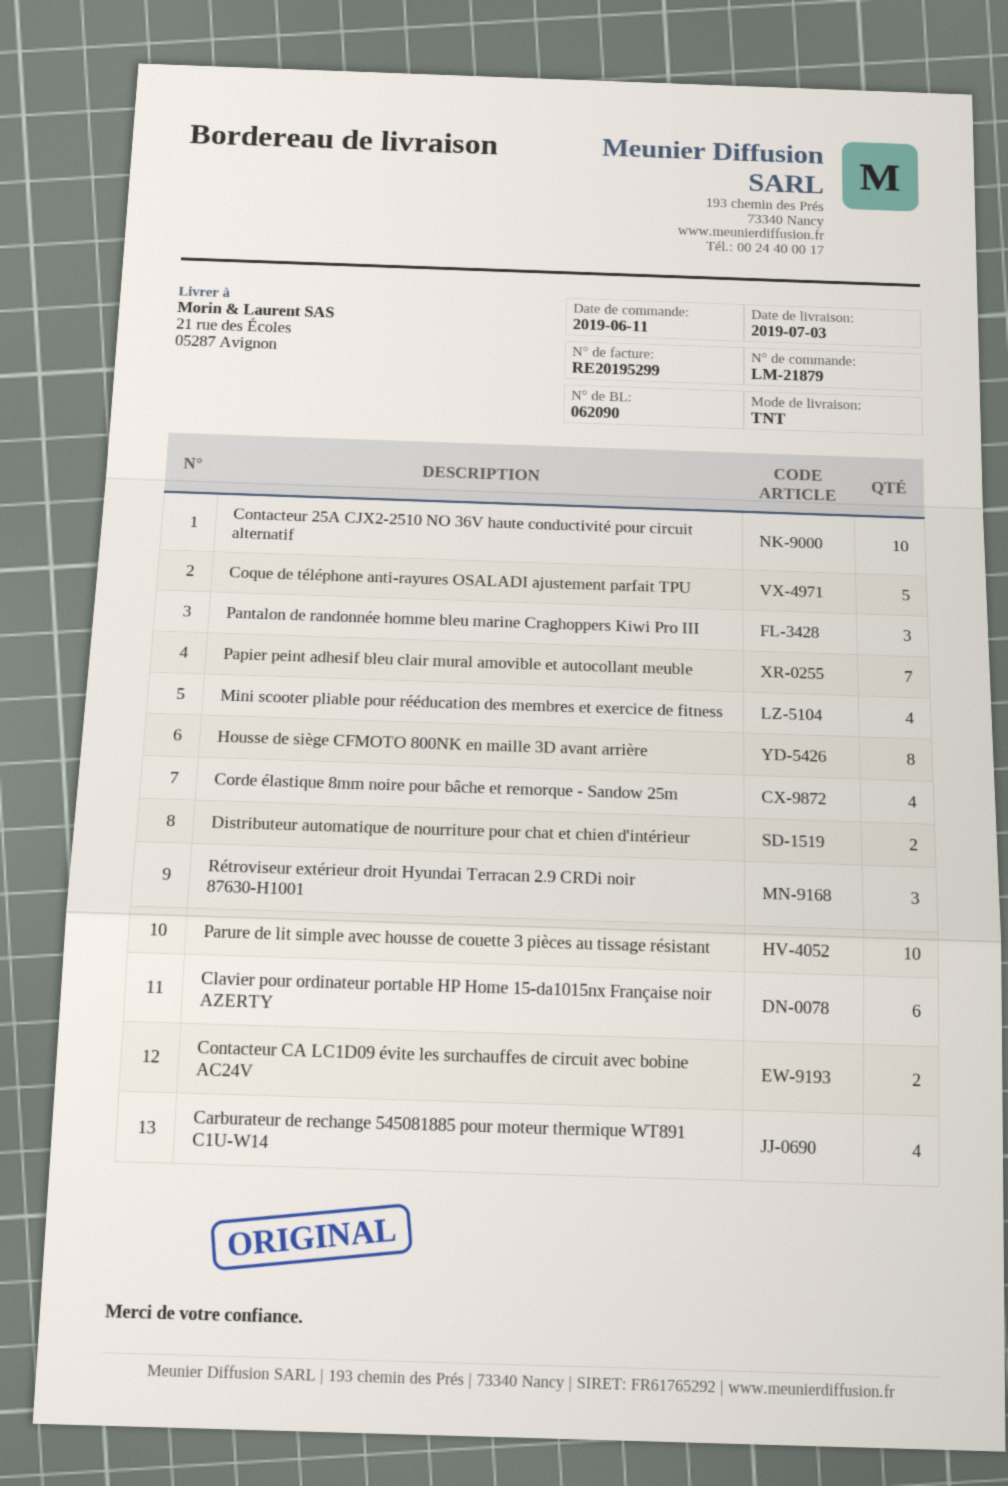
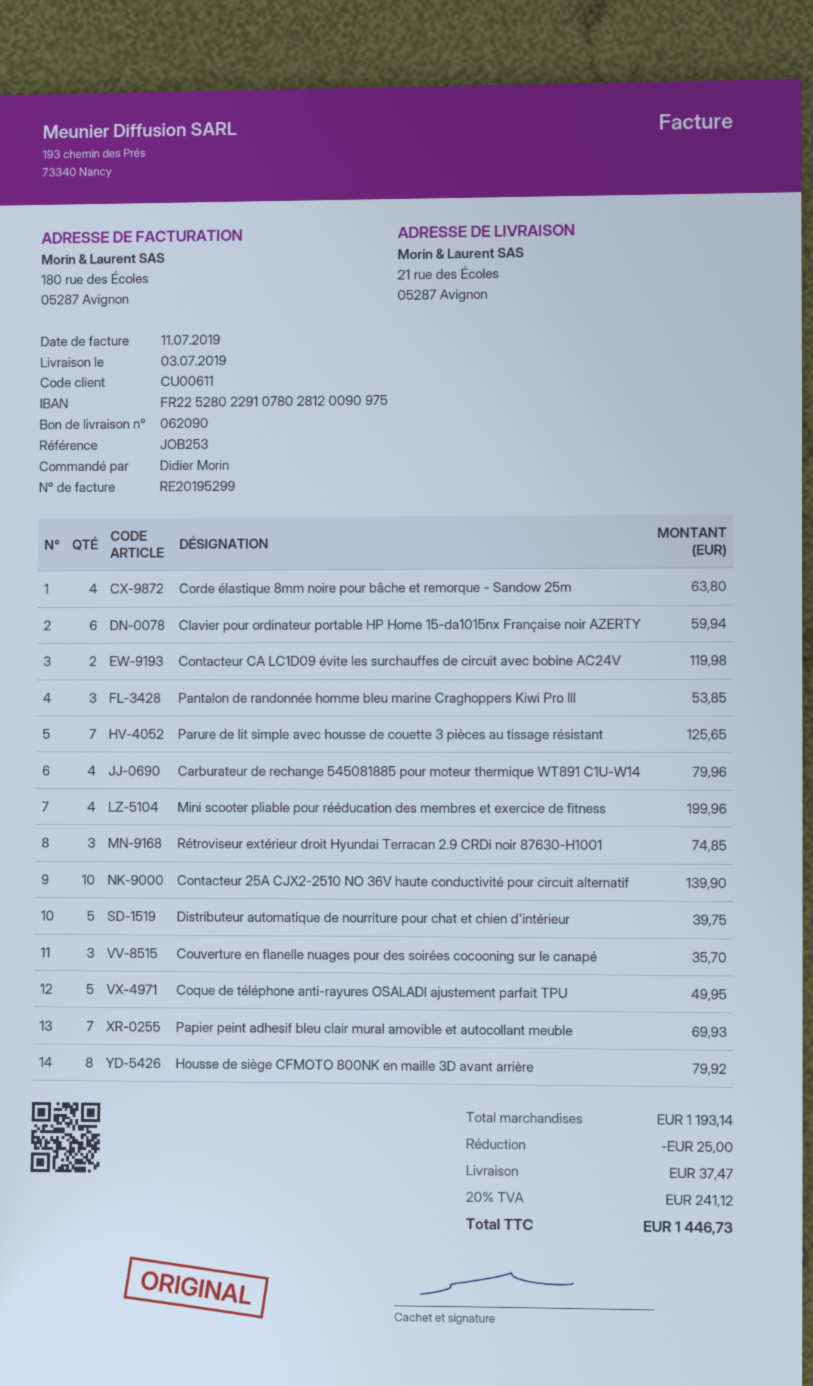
Distributeur automatique de nourriture pour chat et chien d'intérieur: 2 -> 5
Parure de lit simple avec housse de couette 3 pièces au tissage résistant: 10 -> 7
Couverture en flanelle nuages pour des soirées cocooning sur le canapé: none -> 3

